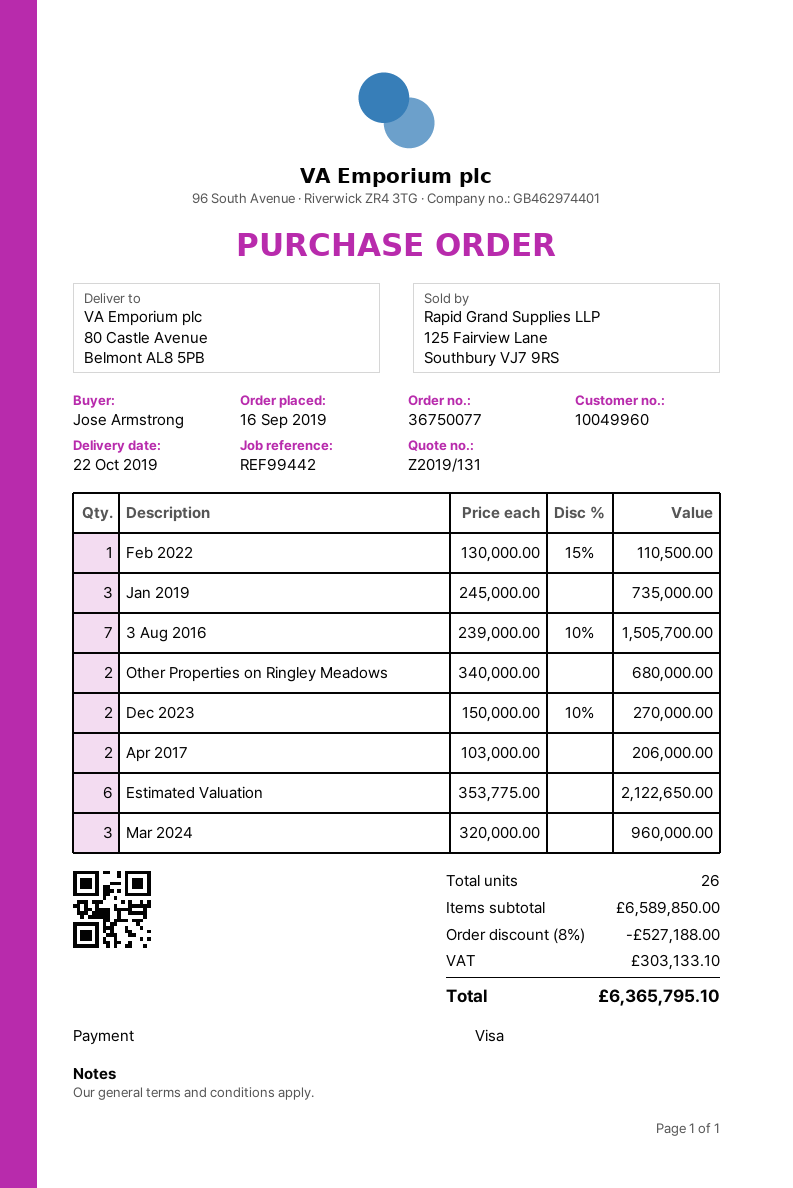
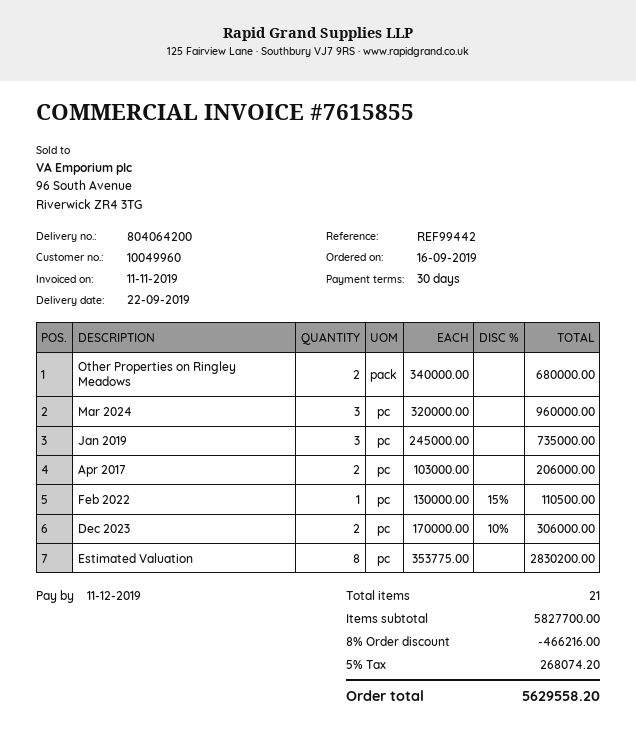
delivery date: 2019-10-22 -> 2019-09-22
3 Aug 2016: 7 x 239000.00 - 10% = 1505700.00 -> none
Dec 2023: 2 x 150000.00 - 10% = 270000.00 -> 2 x 170000.00 - 10% = 306000.00
Estimated Valuation: 6 x 353775.00 = 2122650.00 -> 8 x 353775.00 = 2830200.00
total quantity: 26 -> 21
subtotal: 6589850.00 -> 5827700.00
discount: 8% = 527188.00 -> 8% = 466216.00
tax: 303133.10 -> 268074.20
total: 6365795.10 -> 5629558.20

